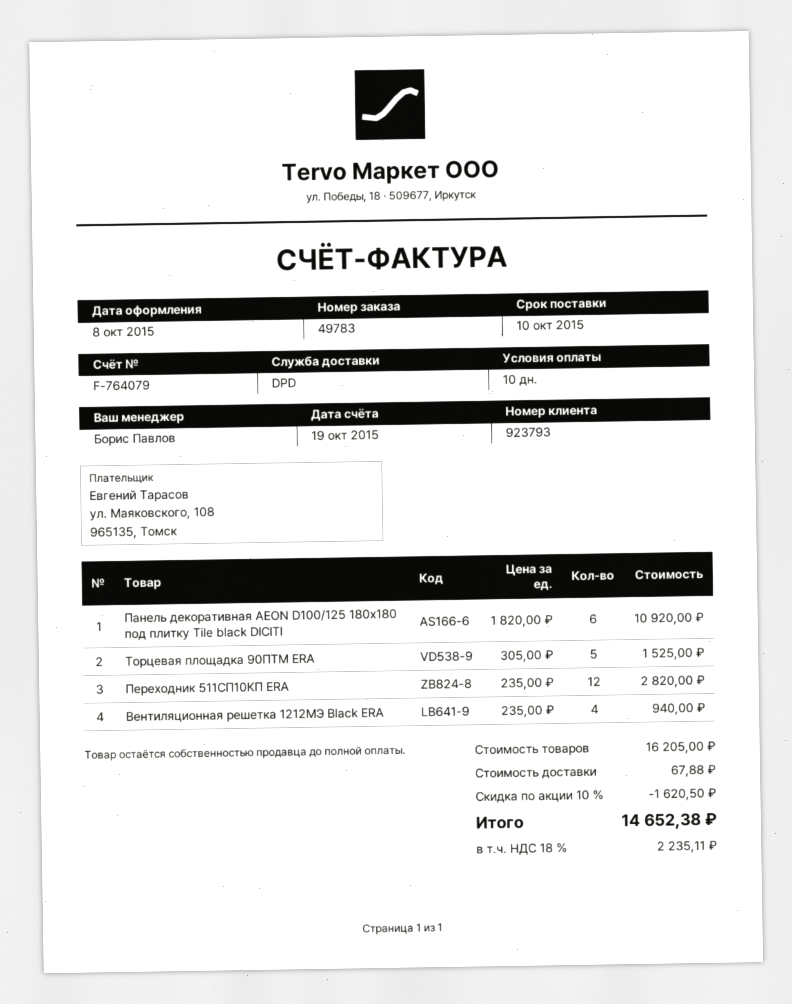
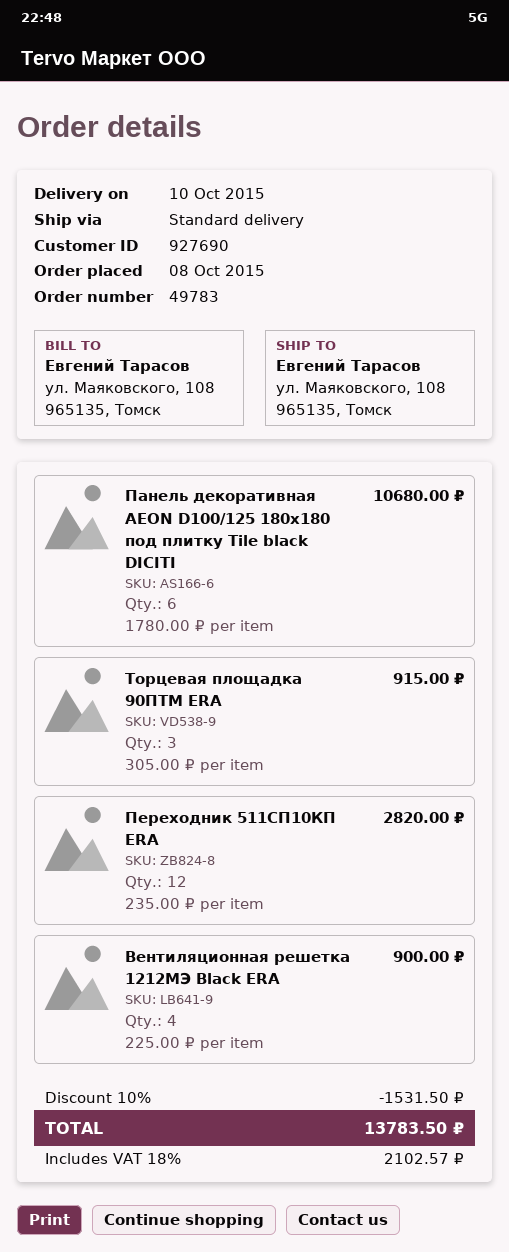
customer number: 923793 -> 927690
shipping method: DPD -> standard
Панель декоративная AEON D100/125 180x180 под плитку Tile black DICITI: 6 x 1820.00 = 10920.00 -> 6 x 1780.00 = 10680.00
Торцевая площадка 90ПТМ ERA: 5 x 305.00 = 1525.00 -> 3 x 305.00 = 915.00
Вентиляционная решетка 1212МЭ Black ERA: 4 x 235.00 = 940.00 -> 4 x 225.00 = 900.00
discount: 10% = 1620.50 -> 10% = 1531.50
shipping: 67.88 -> none
tax: 18% = 2235.11 -> 18% = 2102.57
total: 14652.38 -> 13783.50

